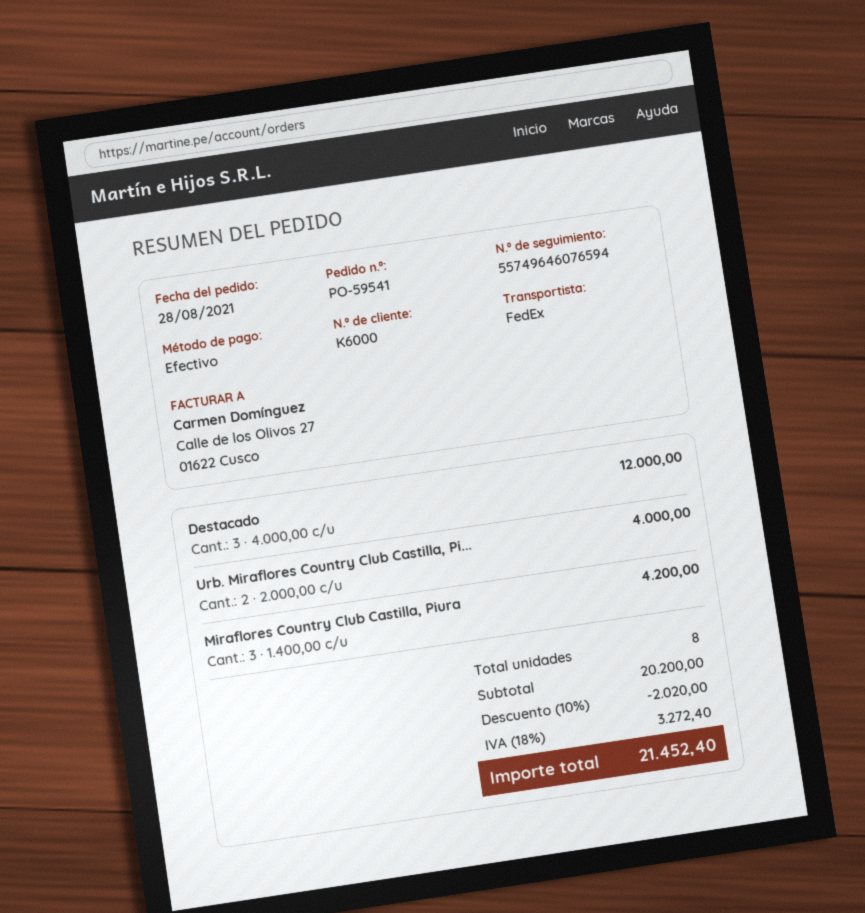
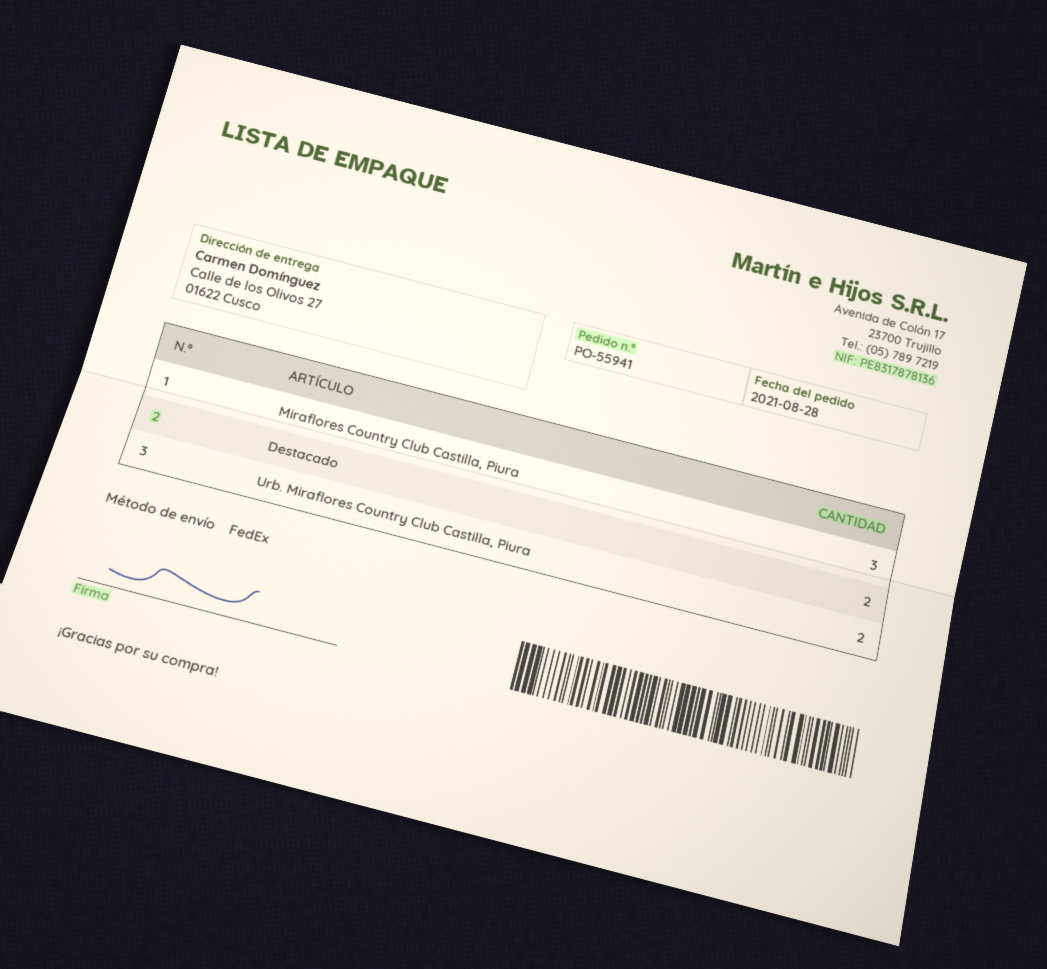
order number: PO-59541 -> PO-55941
Destacado: 3 -> 2

